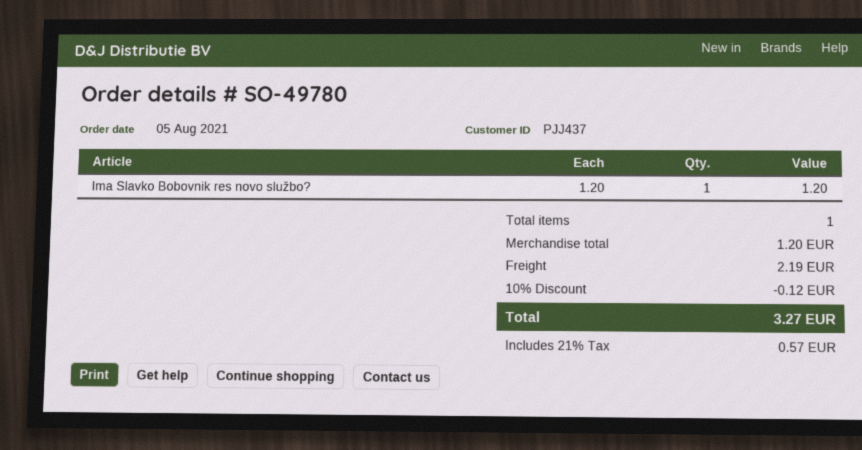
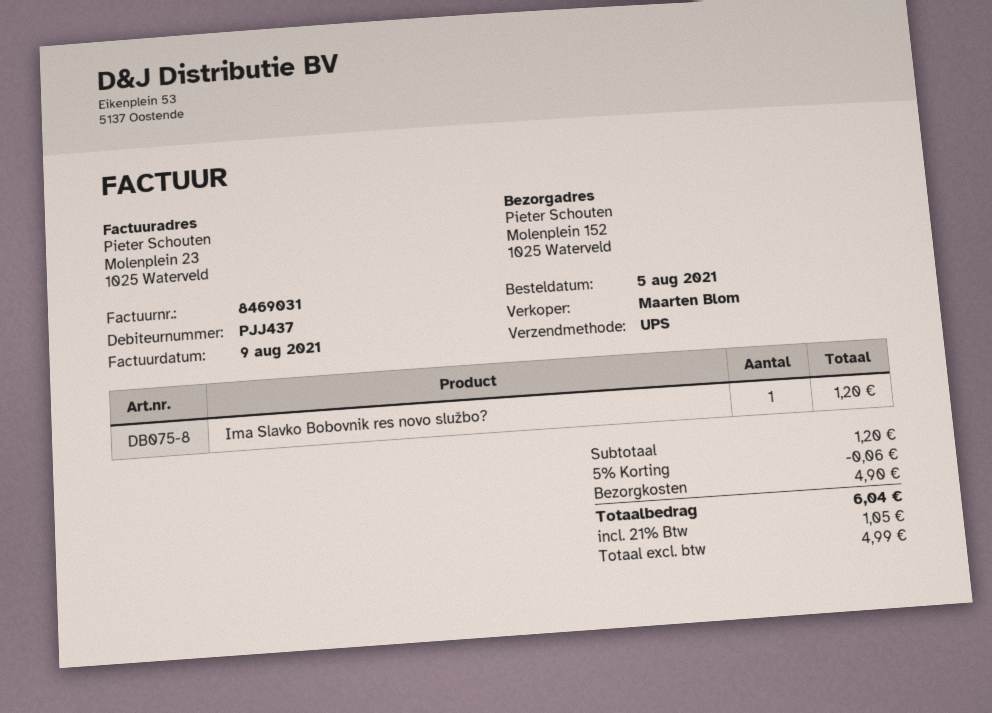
discount: 10% = 0.12 -> 5% = 0.06
shipping: 2.19 -> 4.90
tax: 21% = 0.57 -> 21% = 1.05
total: 3.27 -> 6.04

